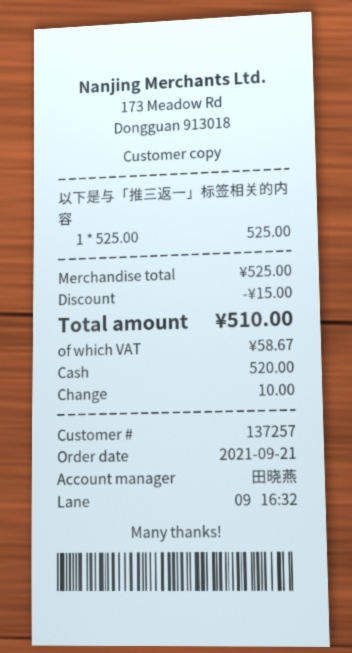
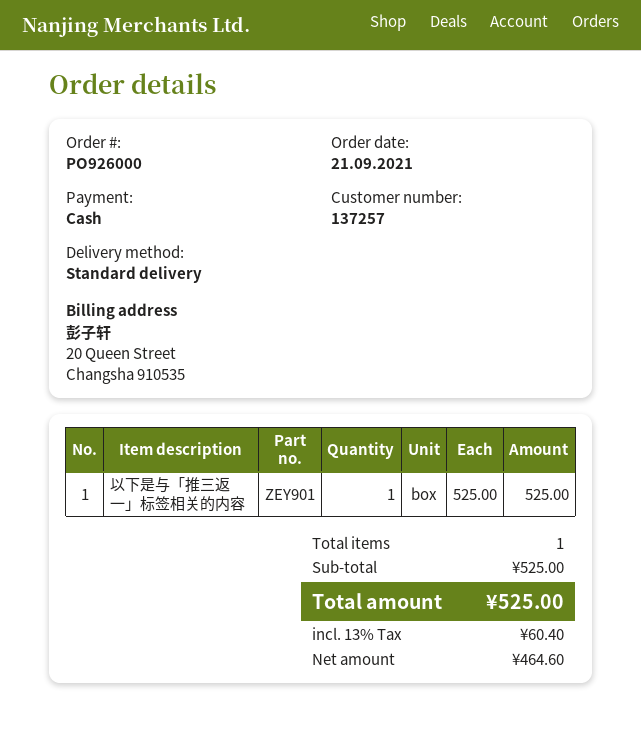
discount: 15.00 -> none
tax: 58.67 -> 60.40
total: 510.00 -> 525.00

